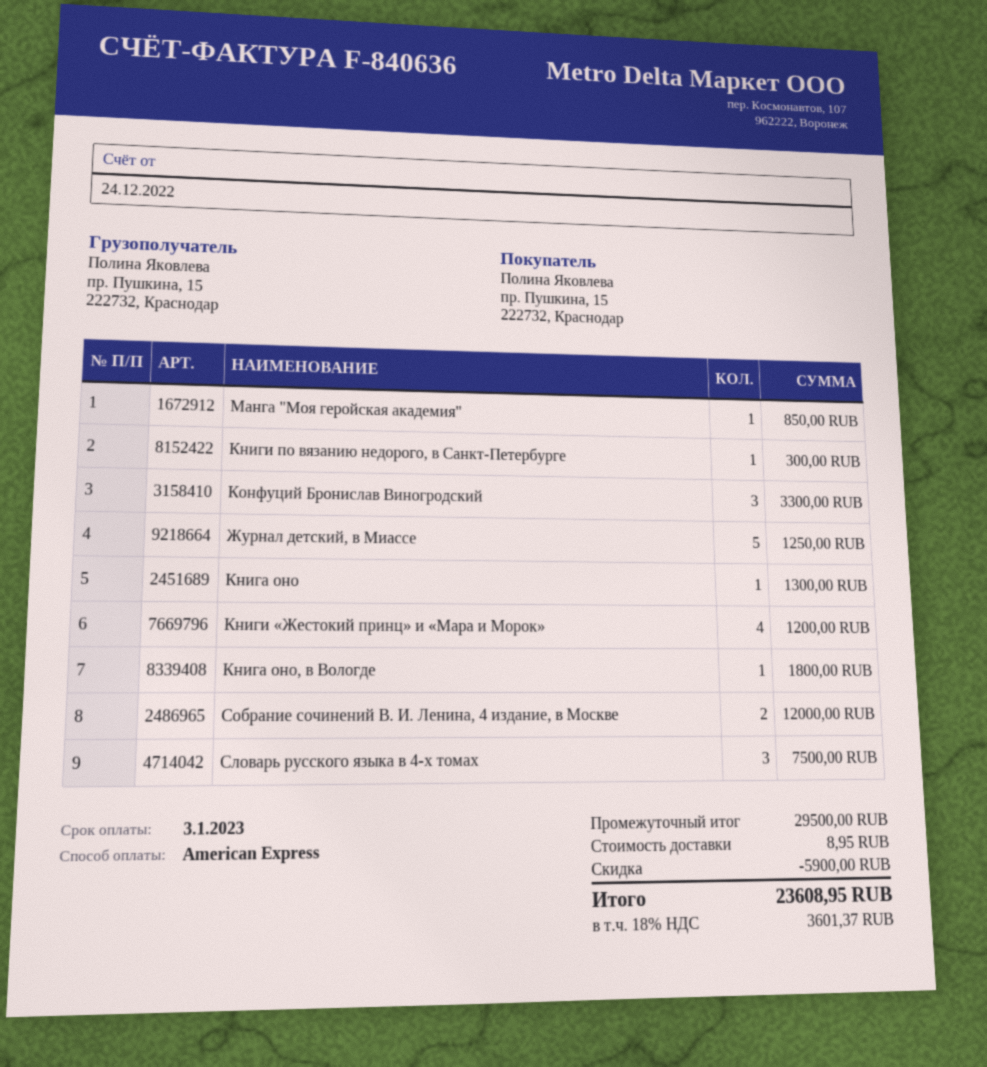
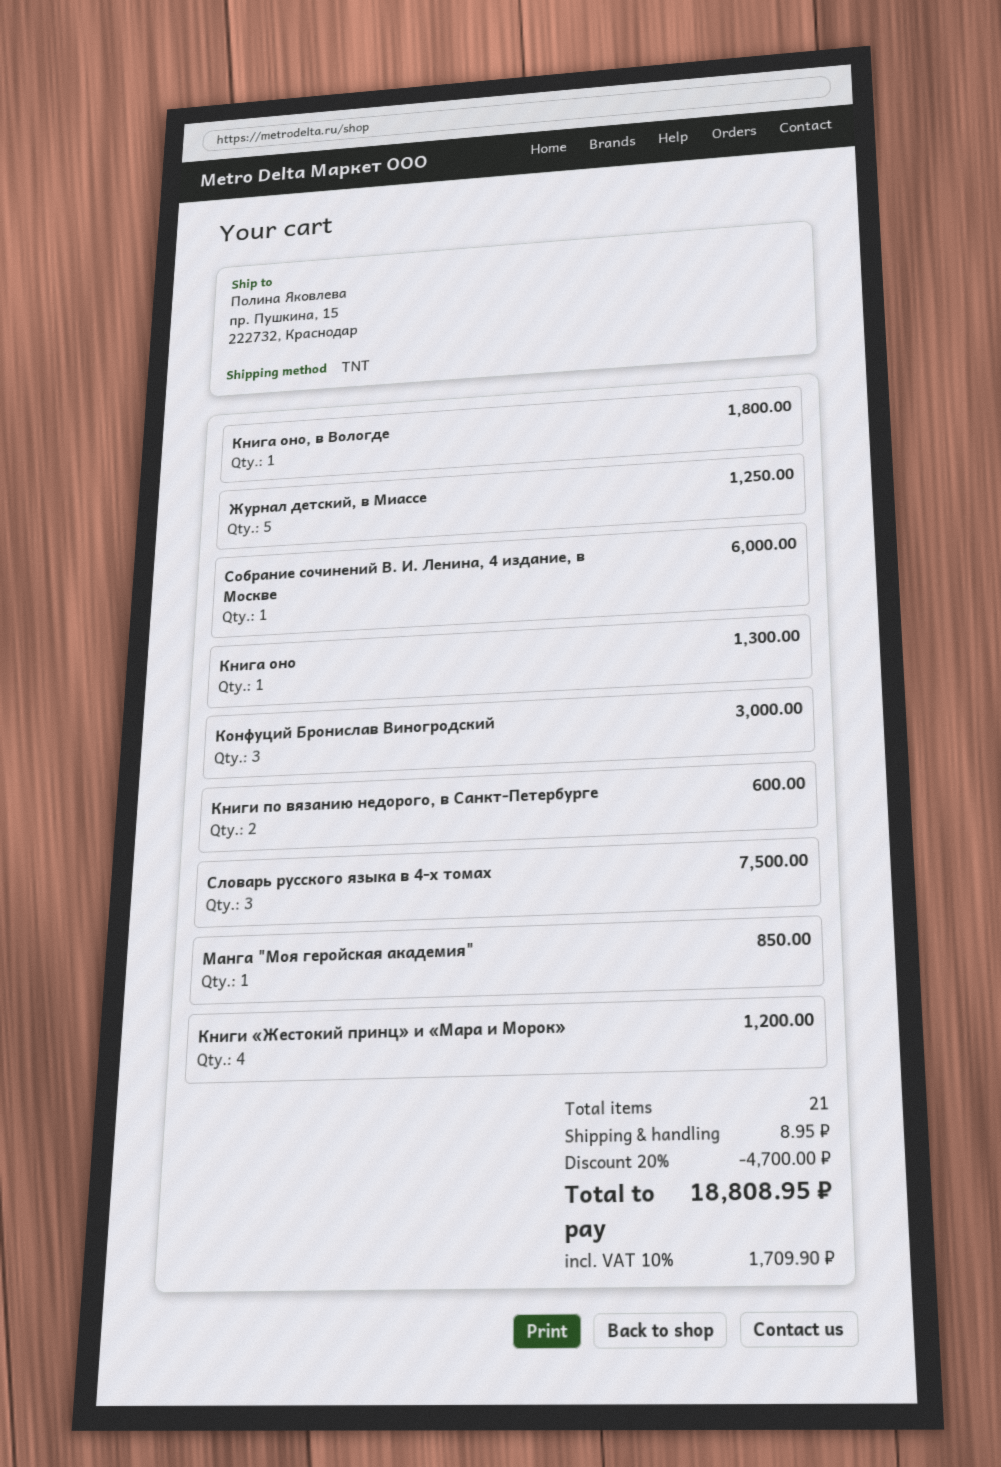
Книги по вязанию недорого, в Санкт-Петербурге: 1 for 300.00 -> 2 for 600.00
Конфуций Бронислав Виногродский: 3 for 3300.00 -> 3 for 3000.00
Собрание сочинений В. И. Ленина, 4 издание, в Москве: 2 for 12000.00 -> 1 for 6000.00
discount: 5900.00 -> 4700.00
tax: 18% = 3601.37 -> 10% = 1709.90
total: 23608.95 -> 18808.95

